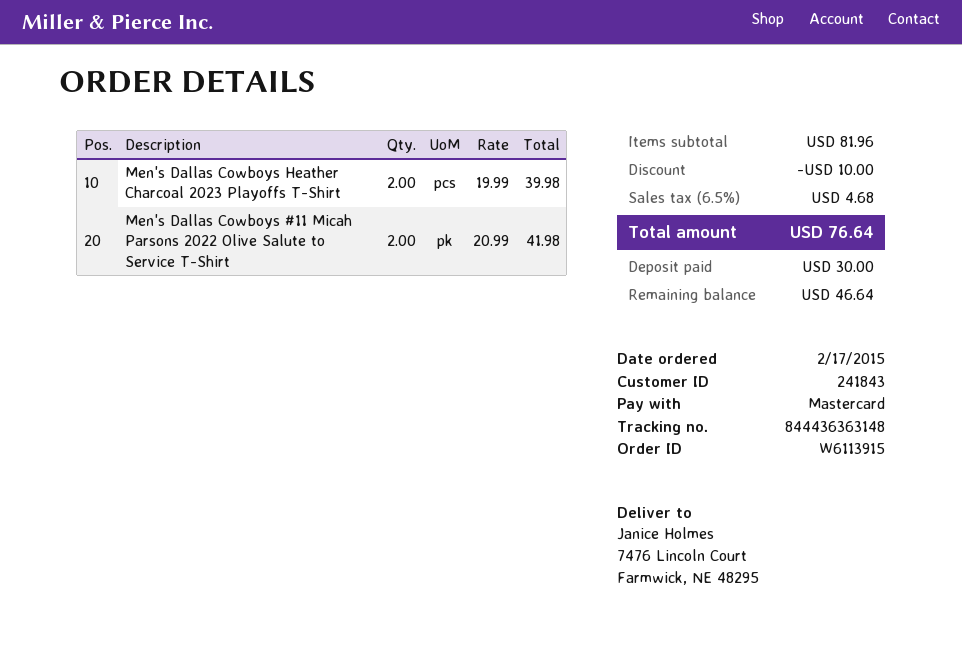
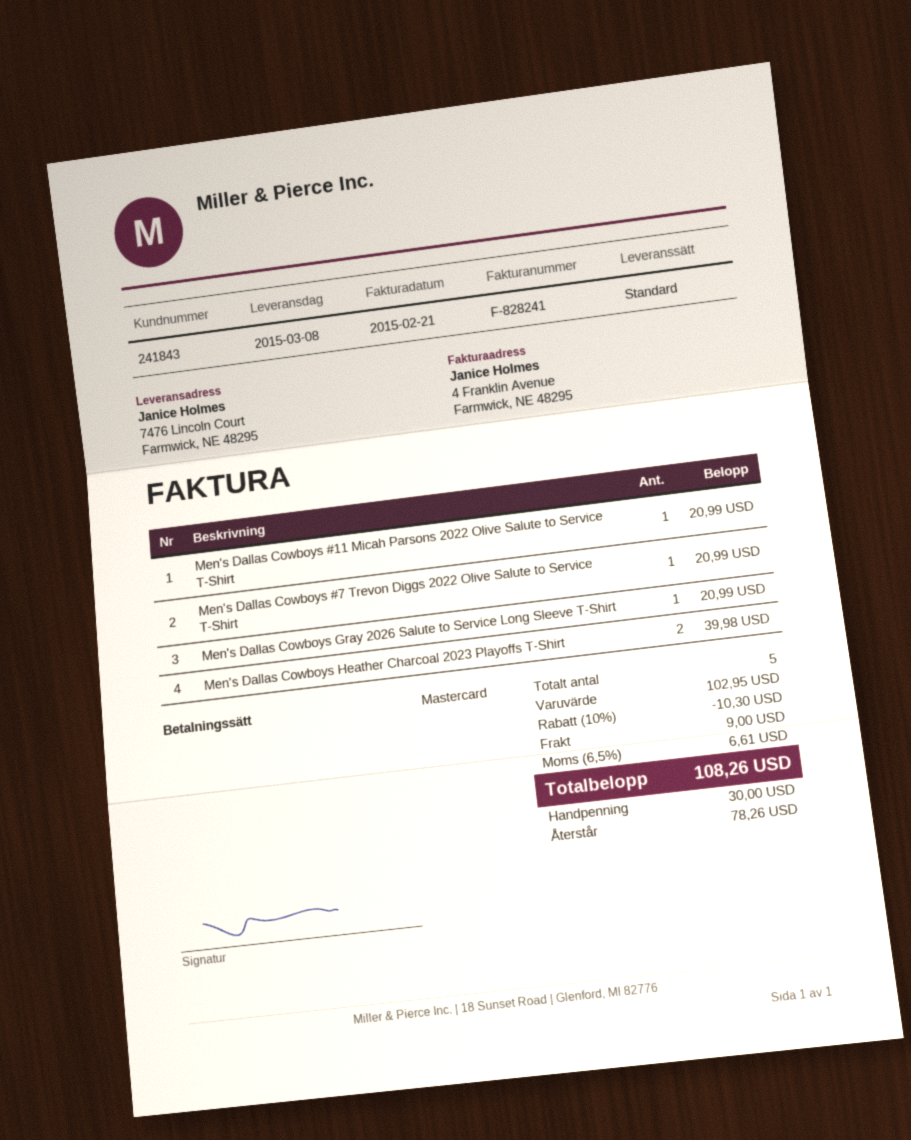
Men's Dallas Cowboys #11 Micah Parsons 2022 Olive Salute to Service T-Shirt: 2 for 41.98 -> 1 for 20.99
Men's Dallas Cowboys #7 Trevon Diggs 2022 Olive Salute to Service T-Shirt: none -> 1 for 20.99
Men's Dallas Cowboys Gray 2026 Salute to Service Long Sleeve T-Shirt: none -> 1 for 20.99
subtotal: 81.96 -> 102.95
discount: 10.00 -> 10.30
shipping: none -> 9.00
tax: 6.5% = 4.68 -> 6.5% = 6.61
total: 76.64 -> 108.26
balance: 46.64 -> 78.26

